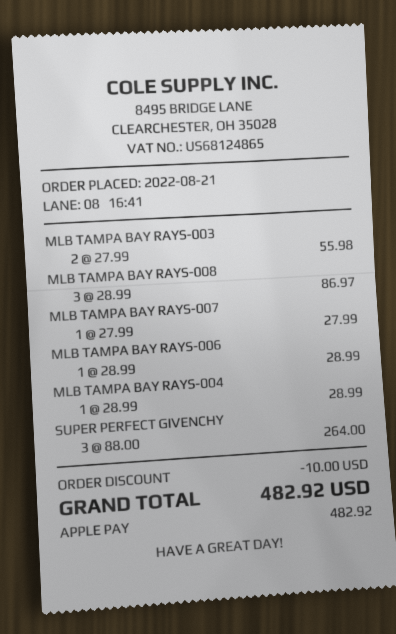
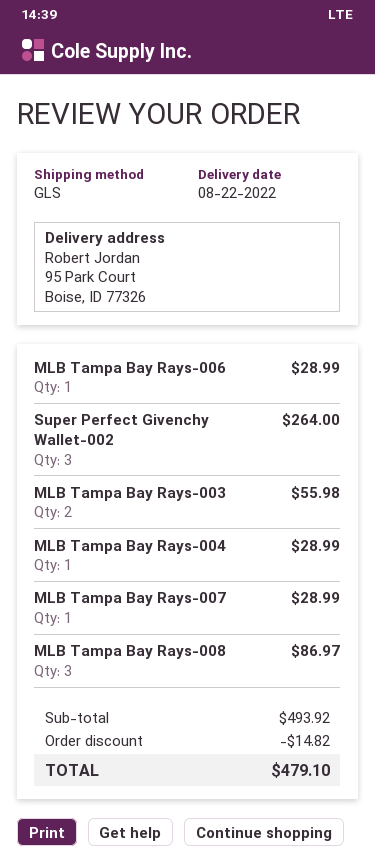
MLB TAMPA BAY RAYS-007: 1 for 27.99 -> 1 for 28.99
discount: 10.00 -> 14.82
total: 482.92 -> 479.10

